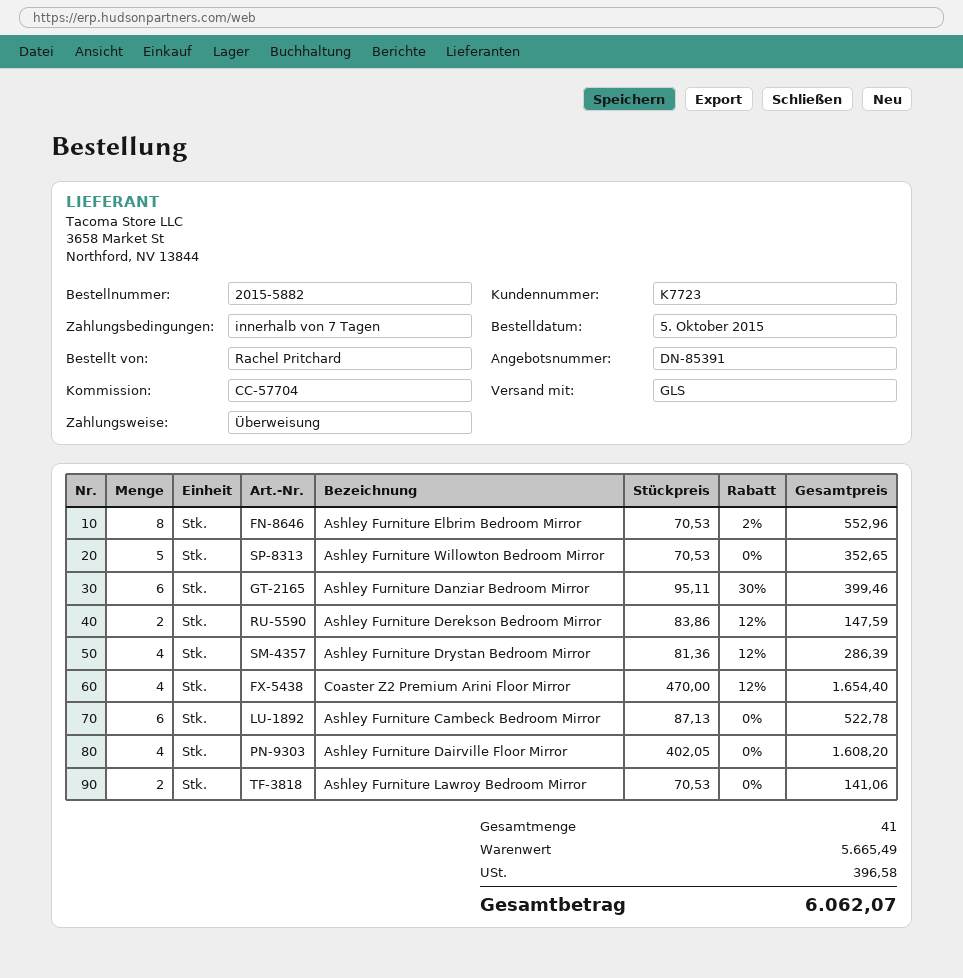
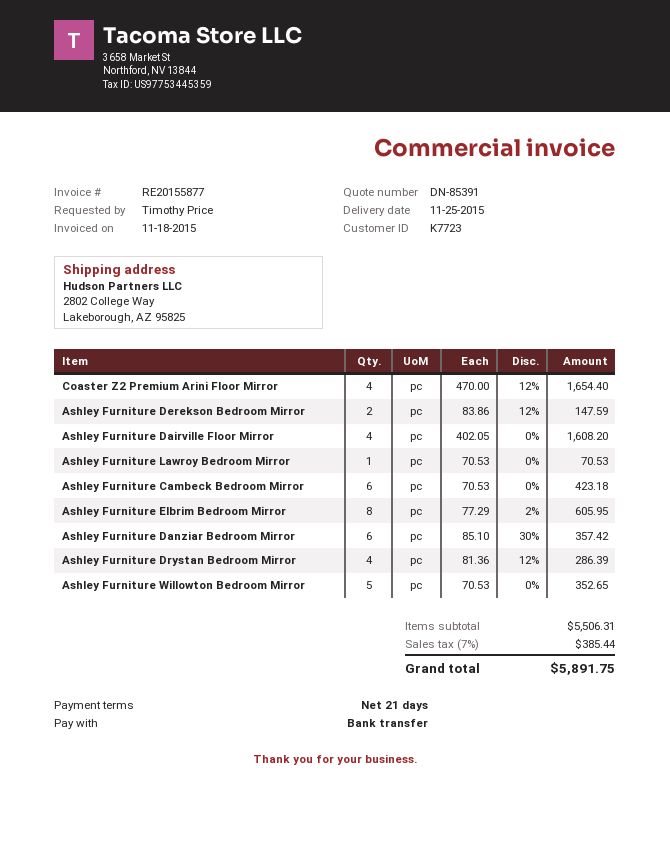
payment terms: 7 days -> 21 days
ordered by: Rachel Pritchard -> Timothy Price
Ashley Furniture Elbrim Bedroom Mirror: 8 x 70.53 - 2% = 552.96 -> 8 x 77.29 - 2% = 605.95
Ashley Furniture Danziar Bedroom Mirror: 6 x 95.11 - 30% = 399.46 -> 6 x 85.10 - 30% = 357.42
Ashley Furniture Cambeck Bedroom Mirror: 6 x 87.13 = 522.78 -> 6 x 70.53 = 423.18
Ashley Furniture Lawroy Bedroom Mirror: 2 x 70.53 = 141.06 -> 1 x 70.53 = 70.53
subtotal: 5665.49 -> 5506.31
tax: 396.58 -> 385.44
total: 6062.07 -> 5891.75

